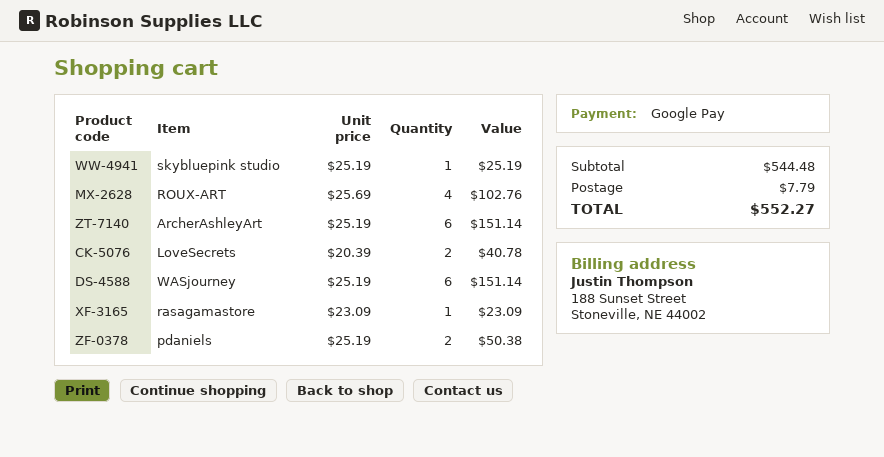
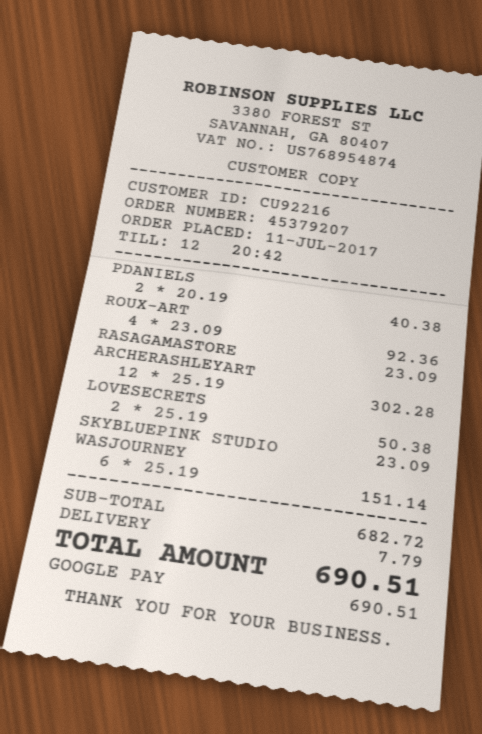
skybluepink studio: 1 x 25.19 = 25.19 -> 1 x 23.09 = 23.09
ROUX-ART: 4 x 25.69 = 102.76 -> 4 x 23.09 = 92.36
ArcherAshleyArt: 6 x 25.19 = 151.14 -> 12 x 25.19 = 302.28
LoveSecrets: 2 x 20.39 = 40.78 -> 2 x 25.19 = 50.38
pdaniels: 2 x 25.19 = 50.38 -> 2 x 20.19 = 40.38
subtotal: 544.48 -> 682.72
total: 552.27 -> 690.51

